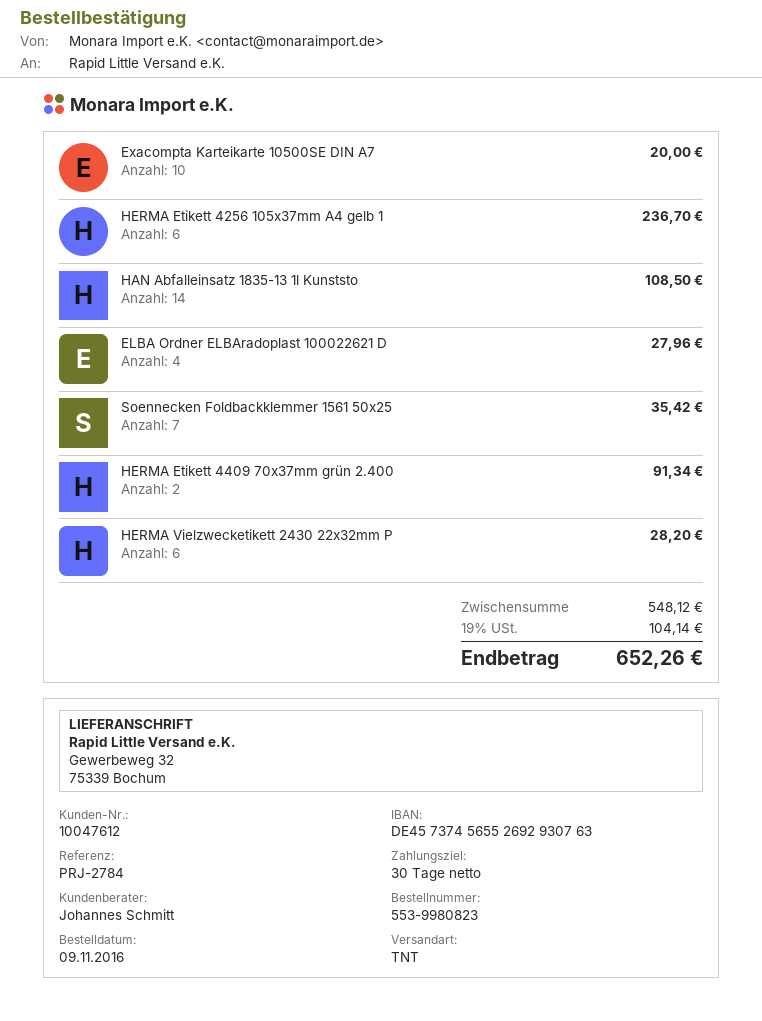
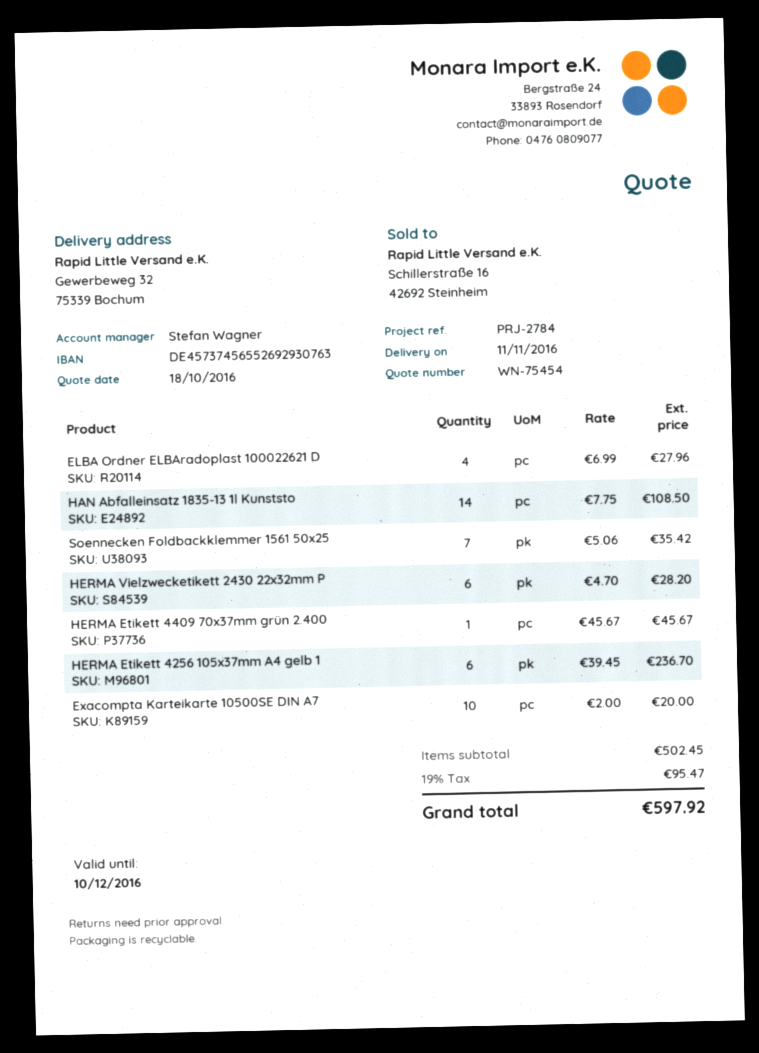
sales rep: Johannes Schmitt -> Stefan Wagner
HERMA Etikett 4409 70x37mm grün 2.400: 2 for 91.34 -> 1 for 45.67
subtotal: 548.12 -> 502.45
tax: 19% = 104.14 -> 19% = 95.47
total: 652.26 -> 597.92

